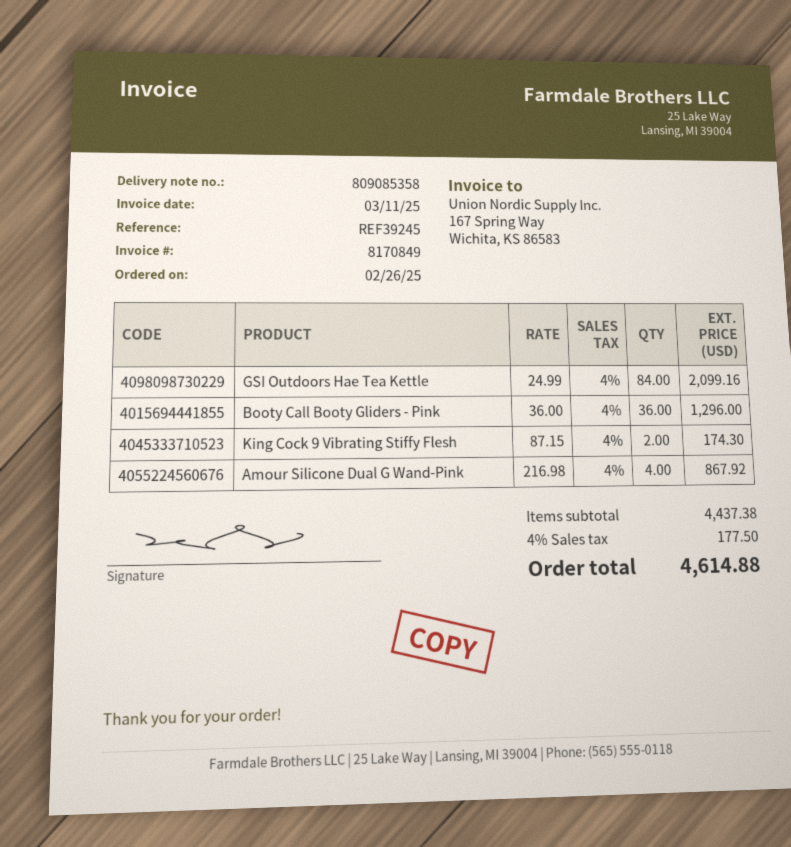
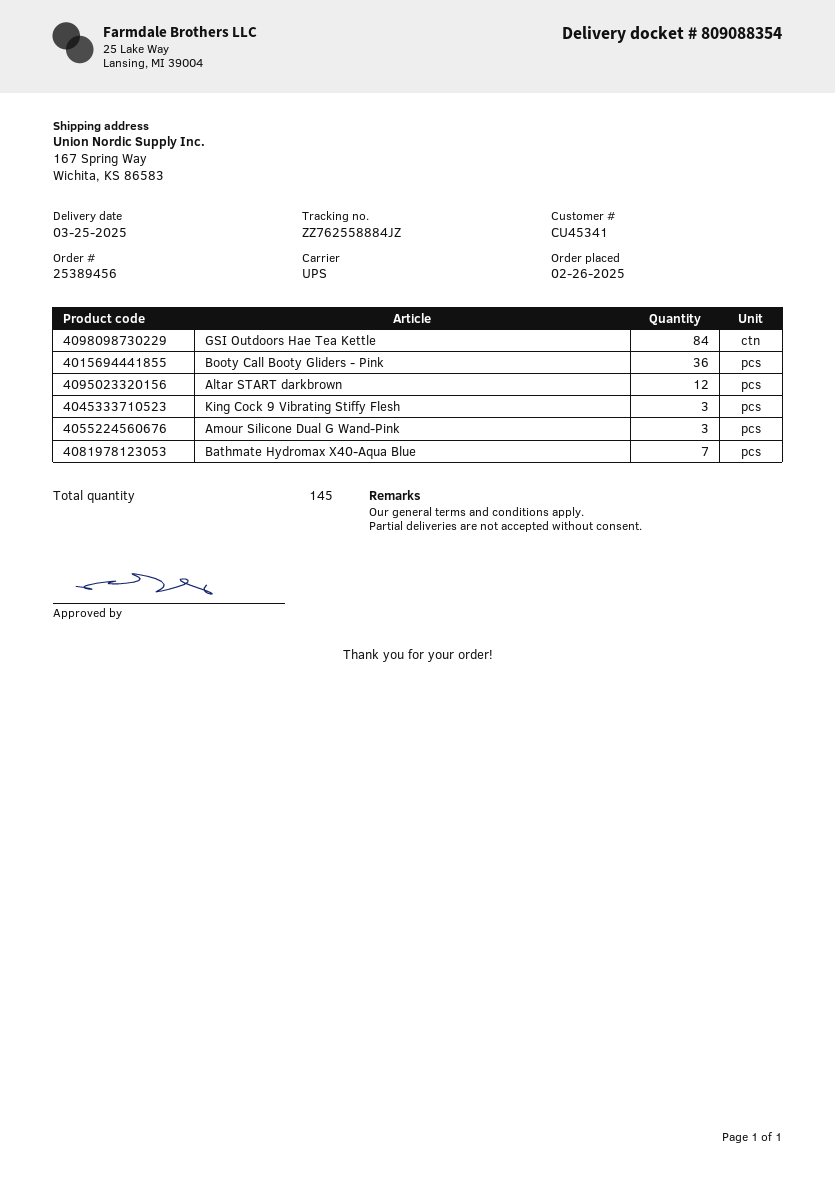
delivery note number: 809085358 -> 809088354
King Cock 9 Vibrating Stiffy Flesh: 2 -> 3
Amour Silicone Dual G Wand-Pink: 4 -> 3
Altar START darkbrown: none -> 12
Bathmate Hydromax X40-Aqua Blue: none -> 7

